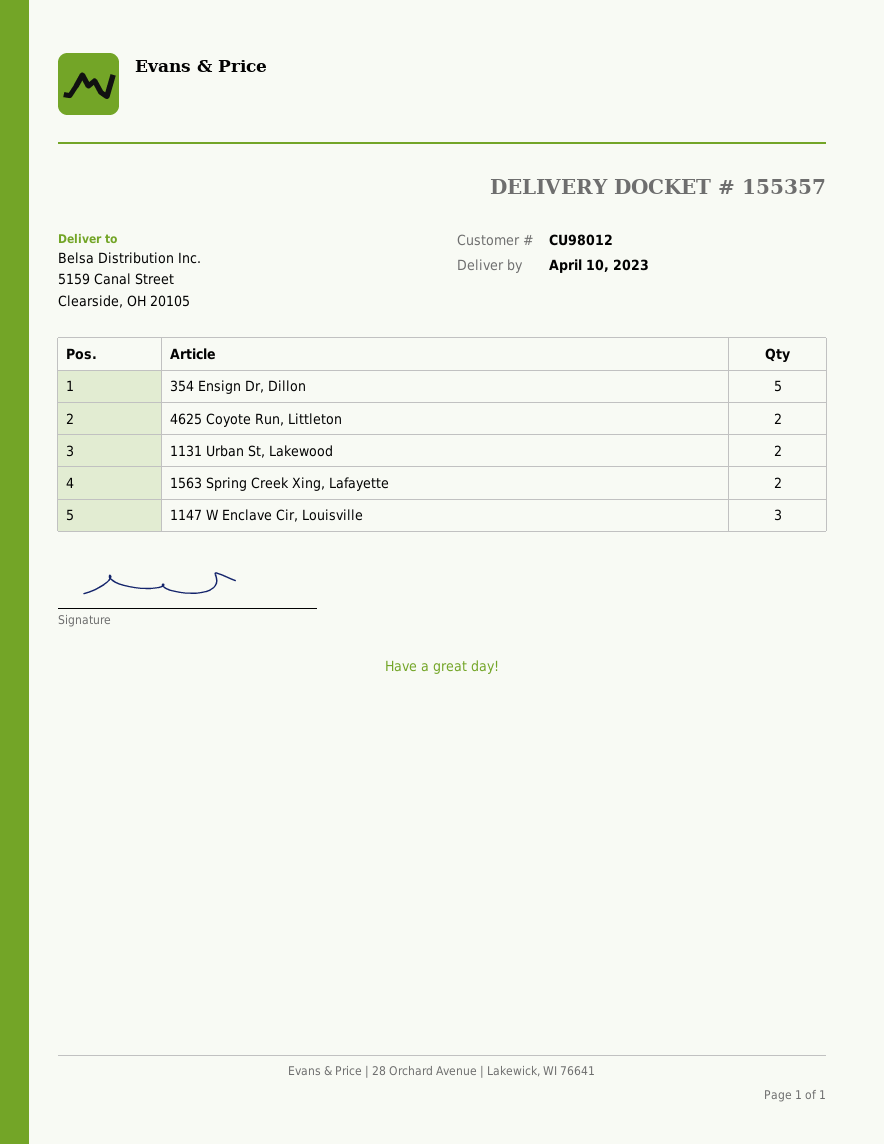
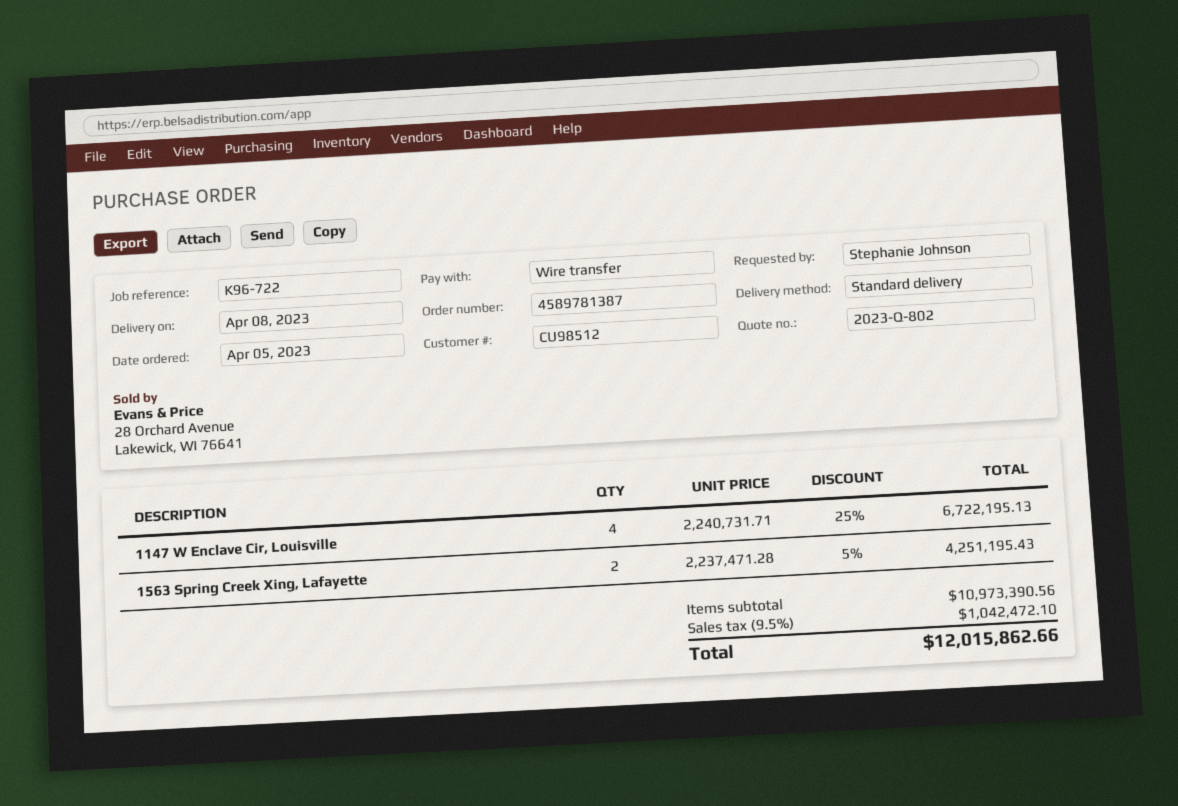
delivery date: 2023-04-10 -> 2023-04-08
customer number: CU98012 -> CU98512
354 Ensign Dr, Dillon: 5 -> none
4625 Coyote Run, Littleton: 2 -> none
1131 Urban St, Lakewood: 2 -> none
1147 W Enclave Cir, Louisville: 3 -> 4

